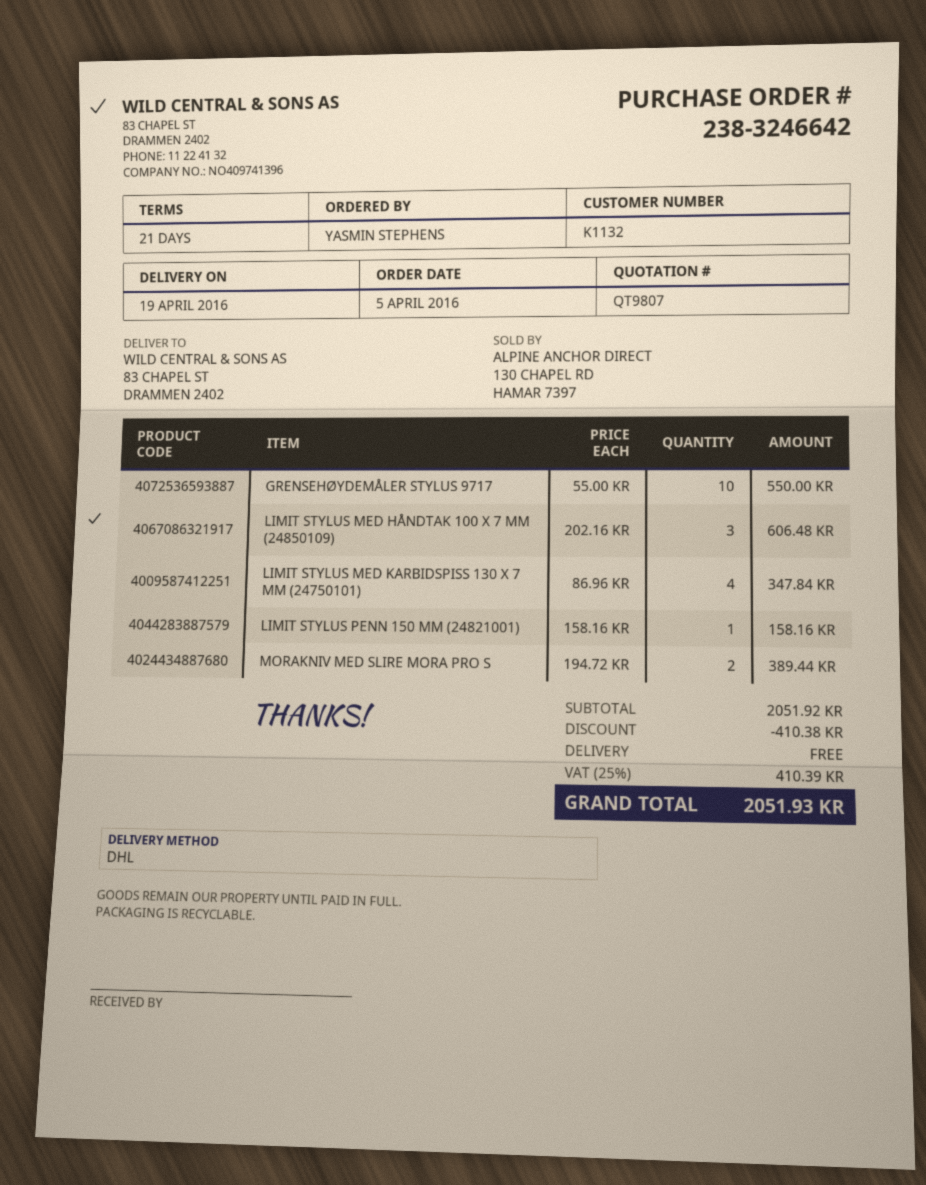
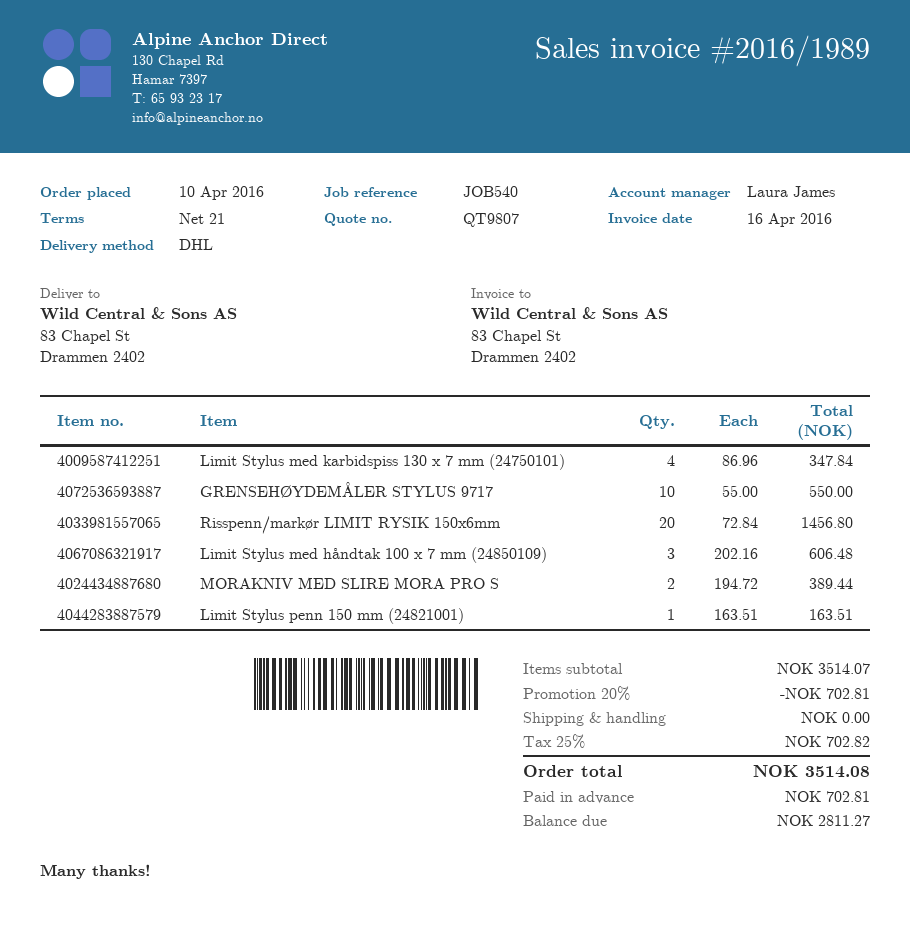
order date: 2016-04-05 -> 2016-04-10
LIMIT STYLUS PENN 150 MM (24821001): 1 x 158.16 = 158.16 -> 1 x 163.51 = 163.51
Risspenn/markør LIMIT RYSIK 150x6mm: none -> 20 x 72.84 = 1456.80
subtotal: 2051.92 -> 3514.07
discount: 410.38 -> 702.81
tax: 25% = 410.39 -> 25% = 702.82
total: 2051.93 -> 3514.08

